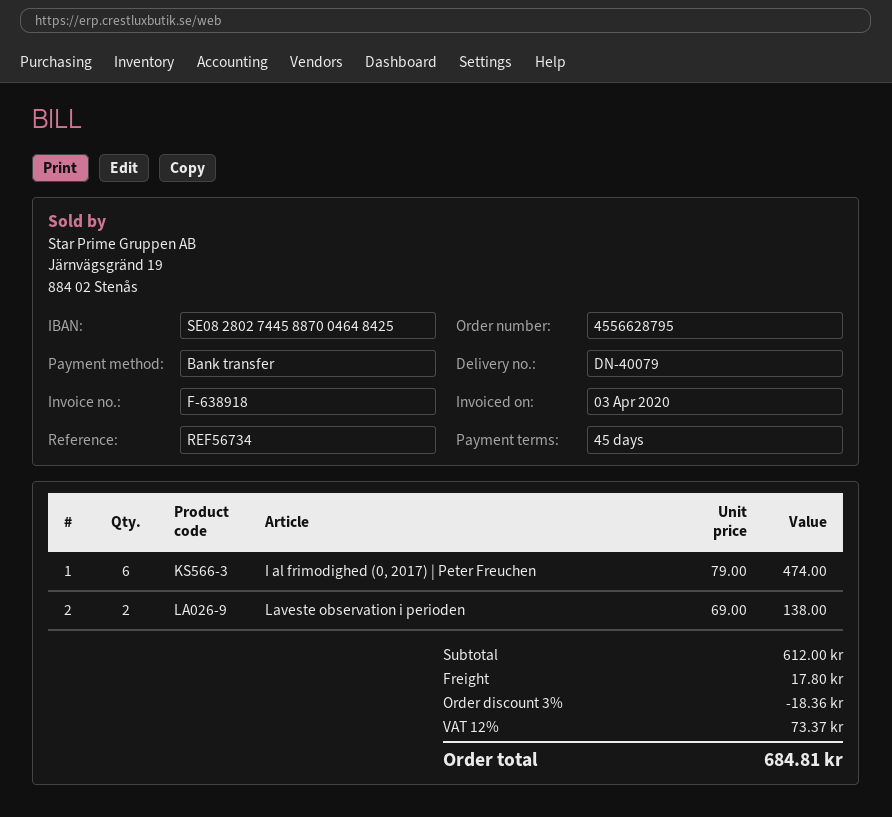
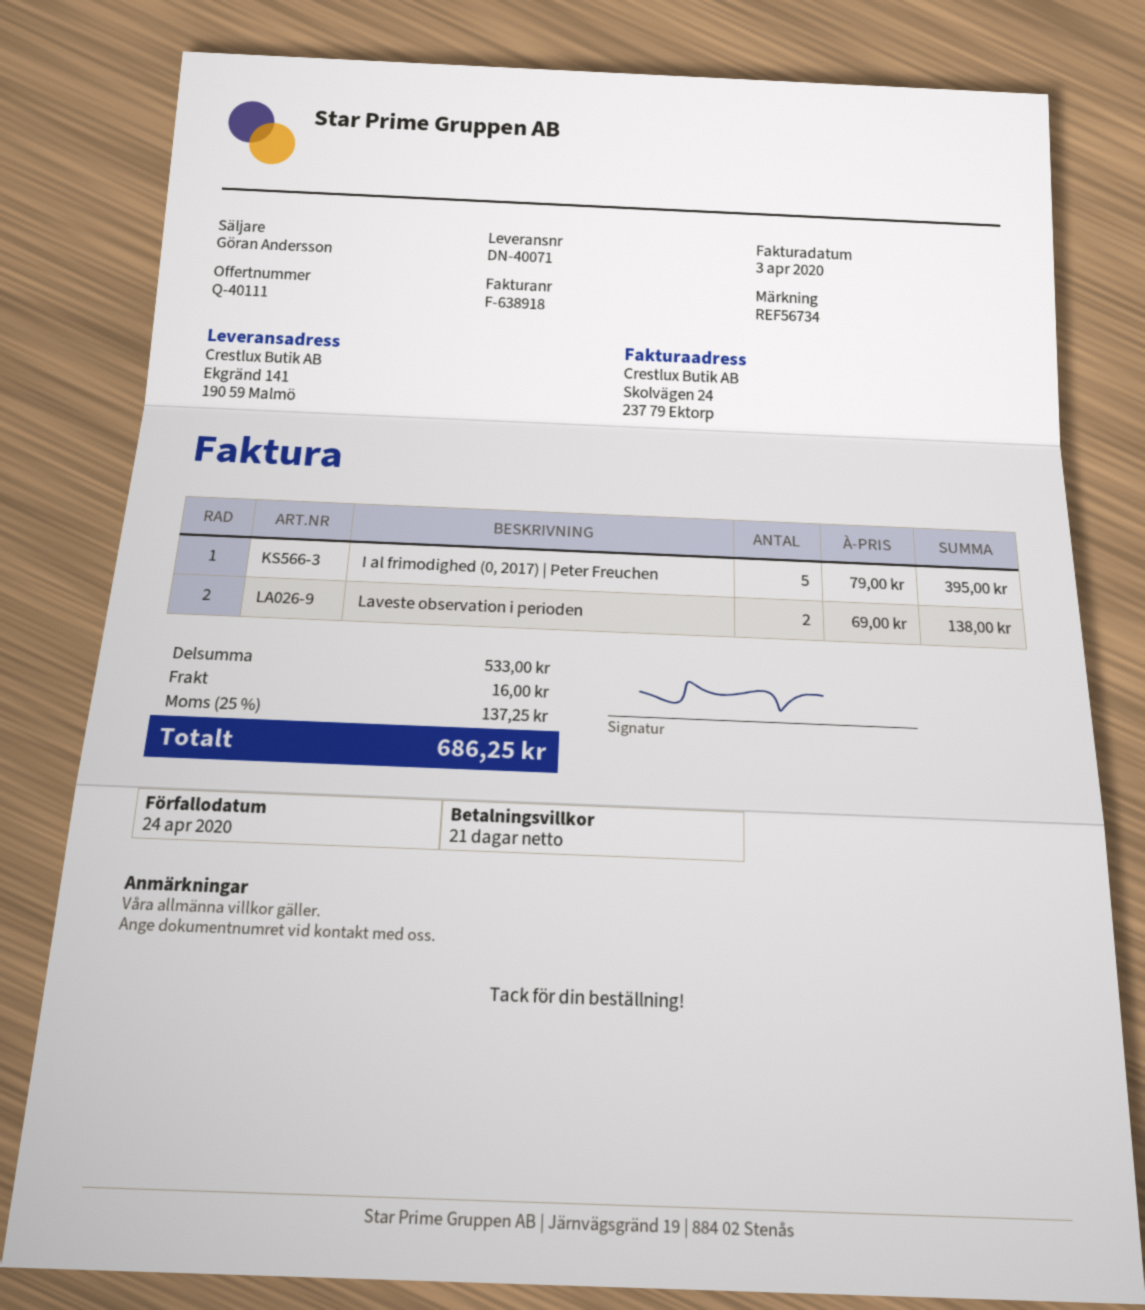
delivery note number: DN-40079 -> DN-40071
payment terms: 45 days -> 21 days
I al frimodighed (0, 2017) | Peter Freuchen: 6 x 79.00 = 474.00 -> 5 x 79.00 = 395.00
subtotal: 612.00 -> 533.00
discount: 3% = 18.36 -> none
shipping: 17.80 -> 16.00
tax: 12% = 73.37 -> 25% = 137.25
total: 684.81 -> 686.25

